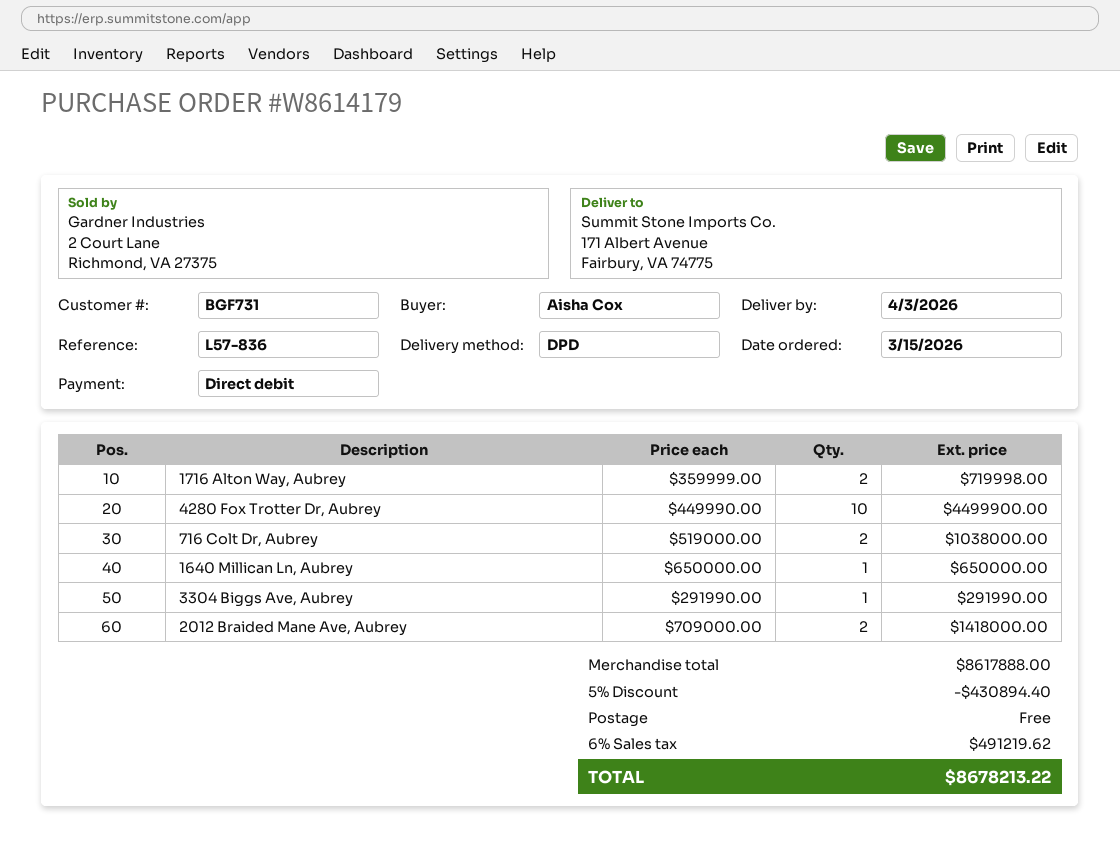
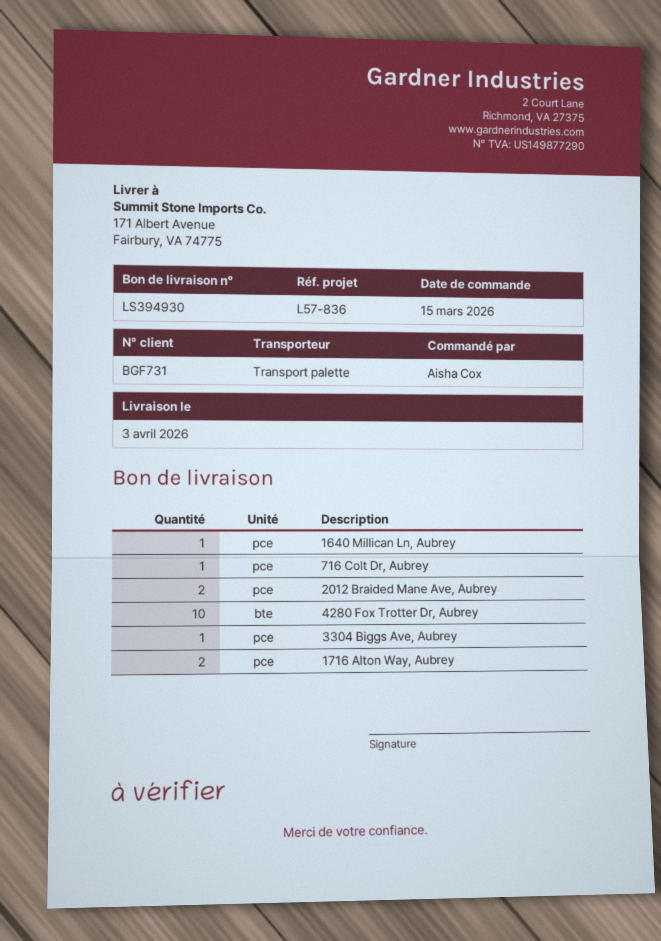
shipping method: DPD -> pallet freight
716 Colt Dr, Aubrey: 2 -> 1

